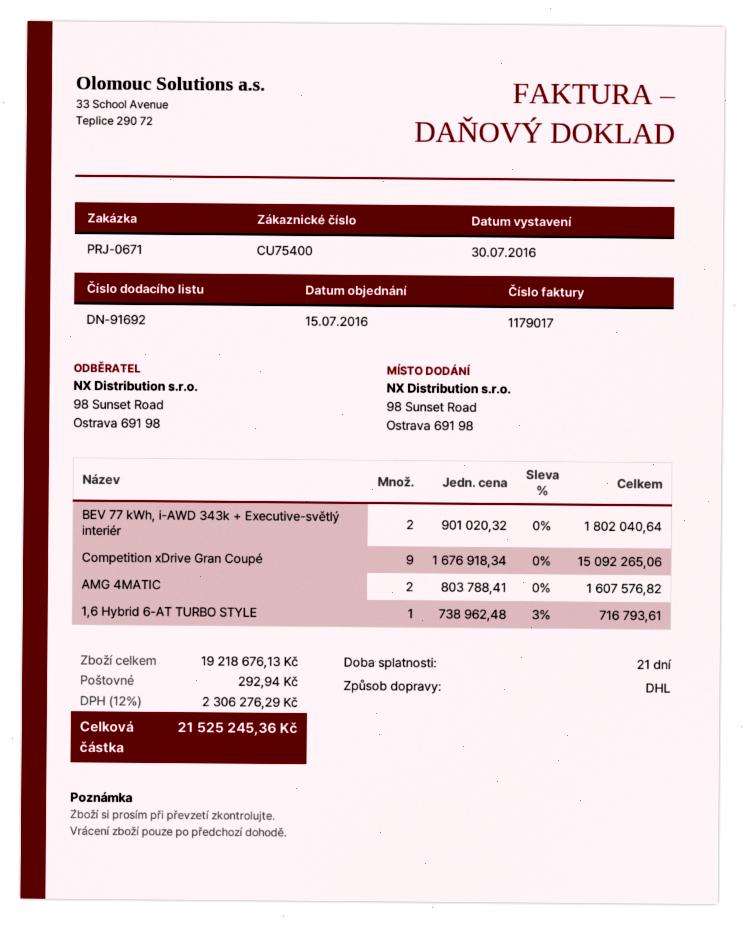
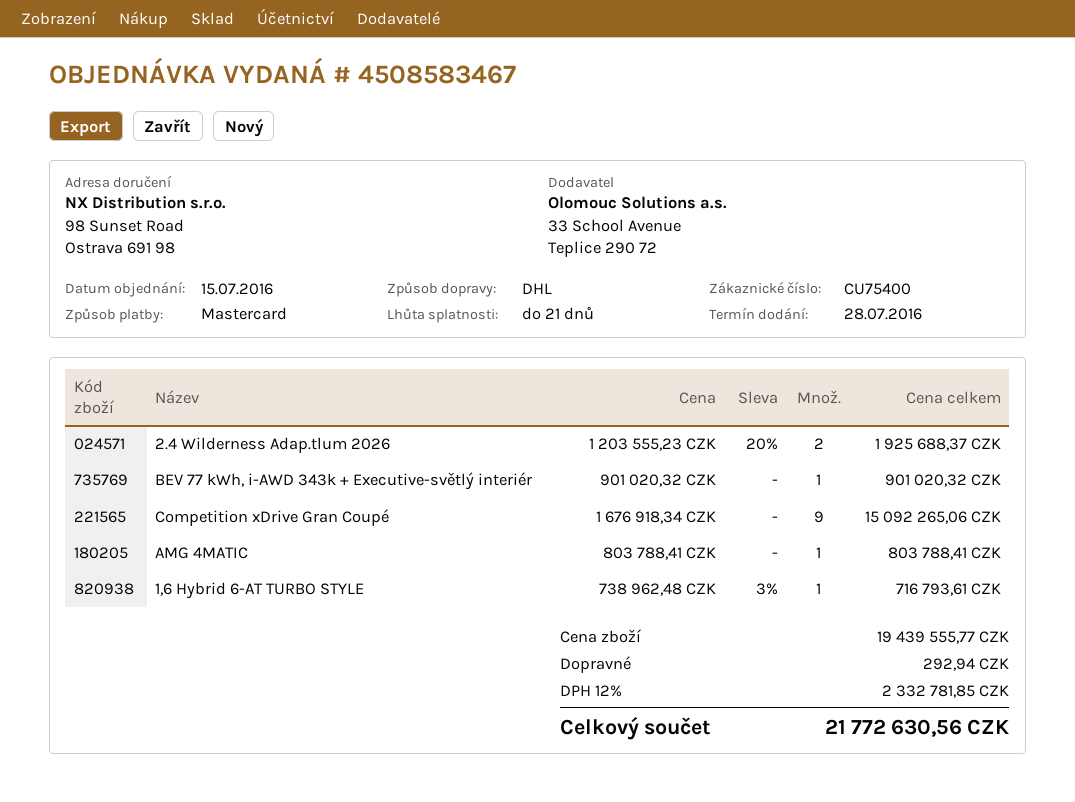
BEV 77 kWh, i-AWD 343k + Executive-světlý interiér: 2 x 901020.32 = 1802040.64 -> 1 x 901020.32 = 901020.32
AMG 4MATIC: 2 x 803788.41 = 1607576.82 -> 1 x 803788.41 = 803788.41
2.4 Wilderness Adap.tlum 2026: none -> 2 x 1203555.23 - 20% = 1925688.37
subtotal: 19218676.13 -> 19439555.77
tax: 12% = 2306276.29 -> 12% = 2332781.85
total: 21525245.36 -> 21772630.56

